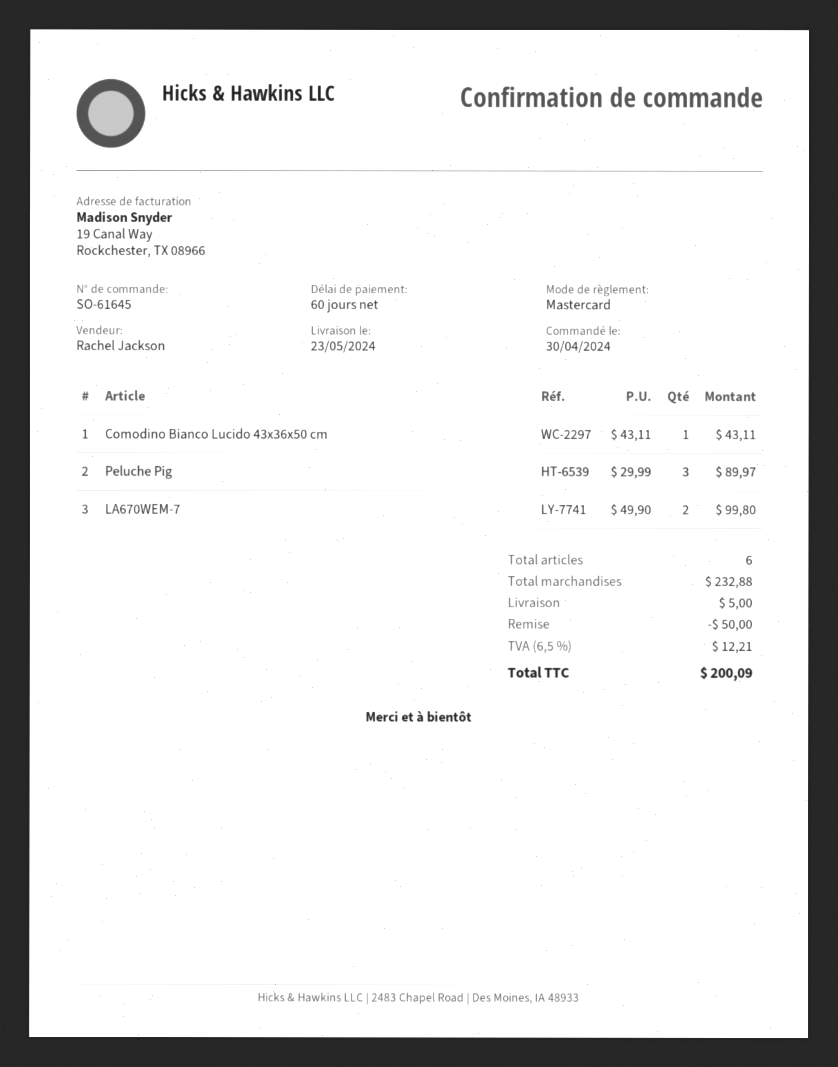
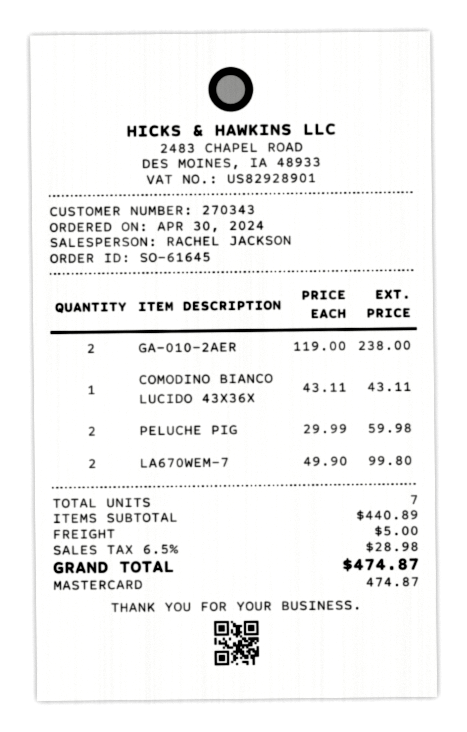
Peluche Pig: 3 x 29.99 = 89.97 -> 2 x 29.99 = 59.98
GA-010-2AER: none -> 2 x 119.00 = 238.00
total quantity: 6 -> 7
subtotal: 232.88 -> 440.89
discount: 50.00 -> none
tax: 6.5% = 12.21 -> 6.5% = 28.98
total: 200.09 -> 474.87

